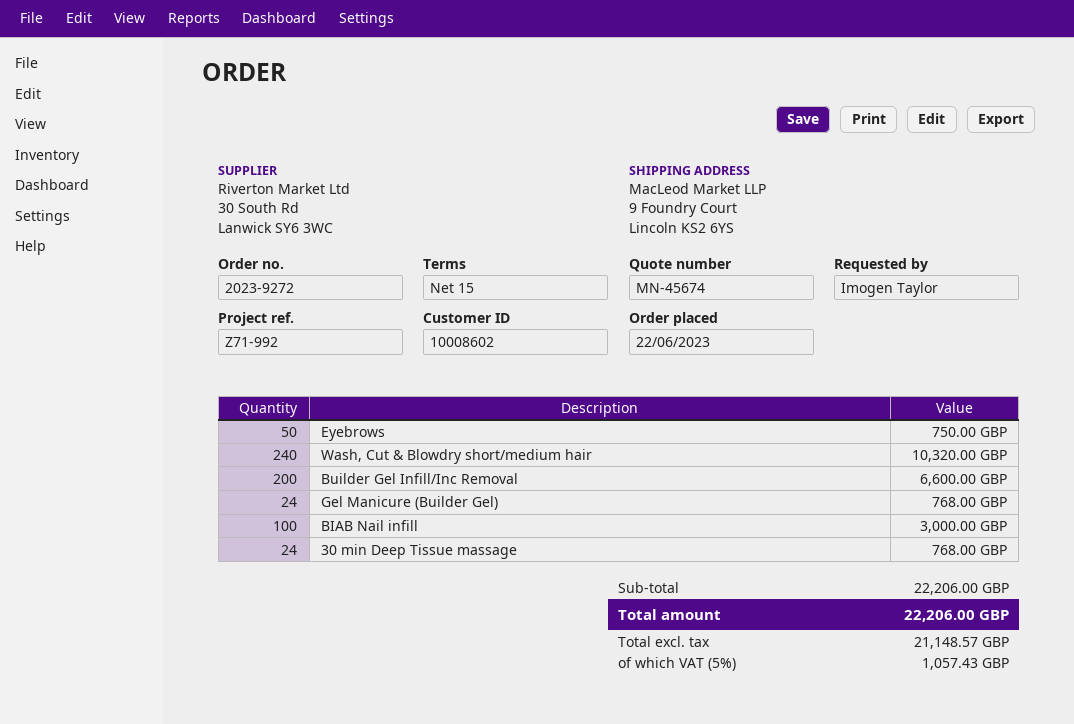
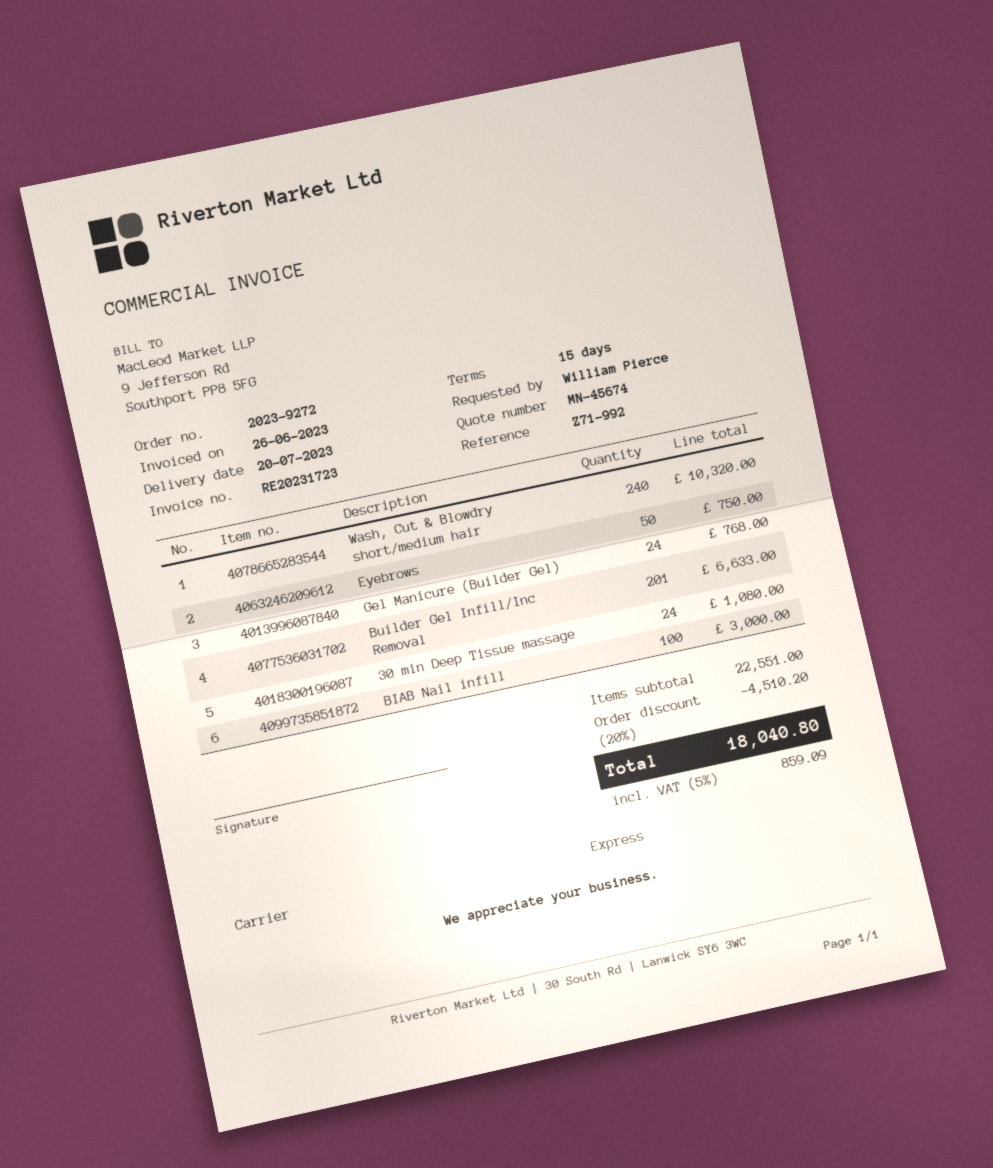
ordered by: Imogen Taylor -> William Pierce
Builder Gel Infill/Inc Removal: 200 for 6600.00 -> 201 for 6633.00
30 min Deep Tissue massage: 24 for 768.00 -> 24 for 1080.00
subtotal: 22206.00 -> 22551.00
discount: none -> 20% = 4510.20
tax: 5% = 1057.43 -> 5% = 859.09
total: 22206.00 -> 18040.80

